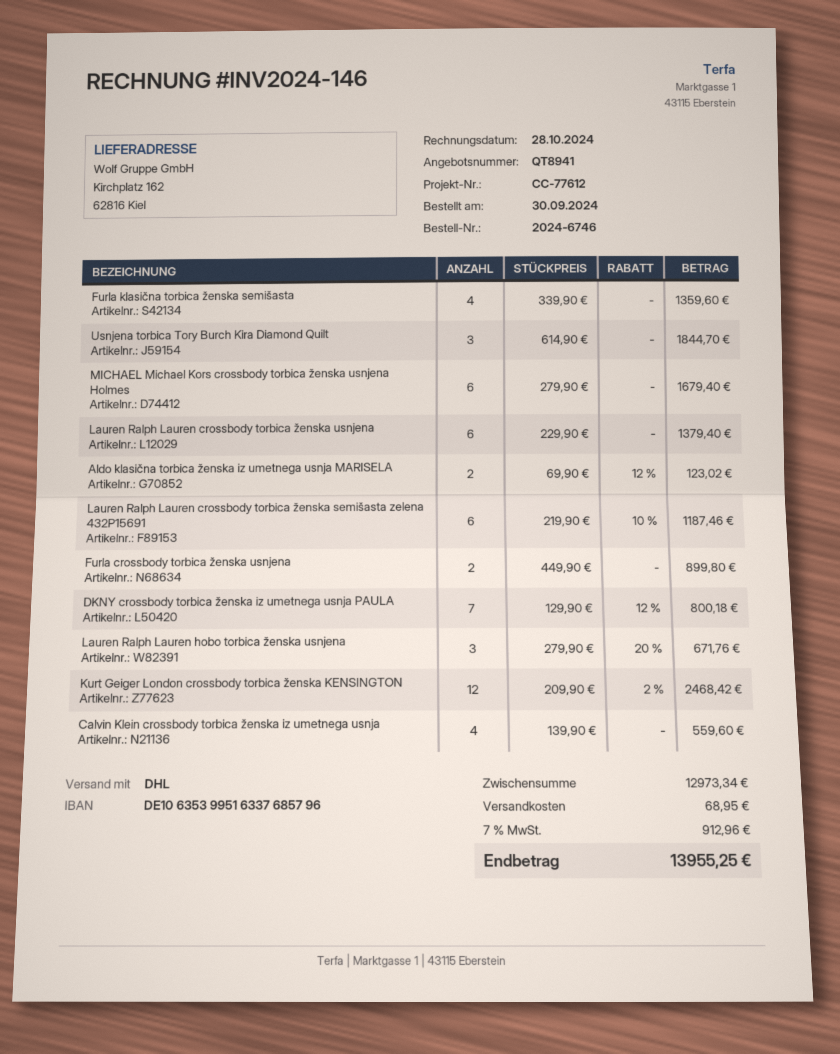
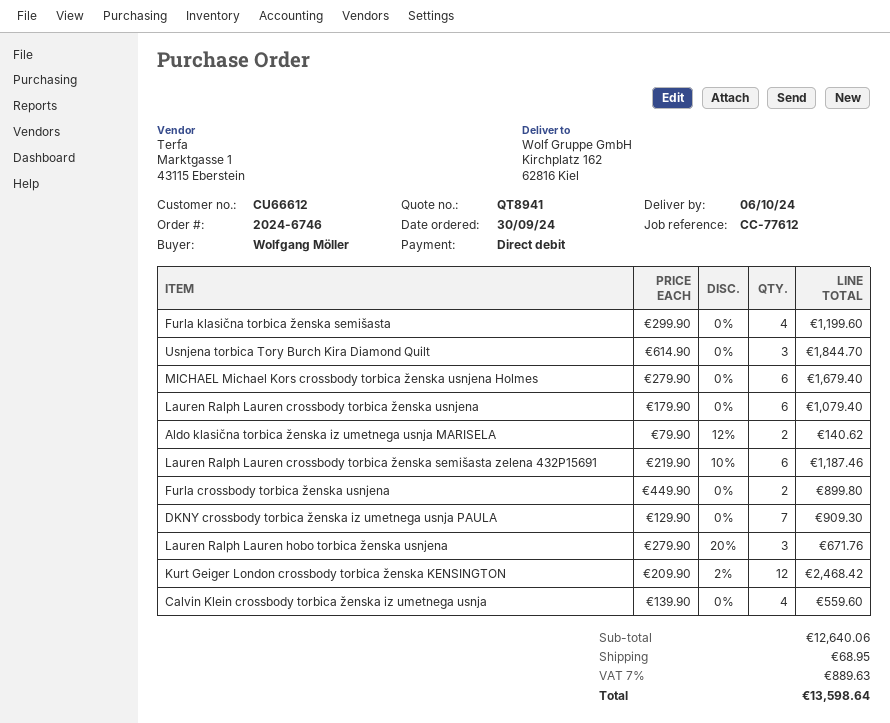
Furla klasična torbica ženska semišasta: 4 x 339.90 = 1359.60 -> 4 x 299.90 = 1199.60
Lauren Ralph Lauren crossbody torbica ženska usnjena: 6 x 229.90 = 1379.40 -> 6 x 179.90 = 1079.40
Aldo klasična torbica ženska iz umetnega usnja MARISELA: 2 x 69.90 - 12% = 123.02 -> 2 x 79.90 - 12% = 140.62
DKNY crossbody torbica ženska iz umetnega usnja PAULA: 7 x 129.90 - 12% = 800.18 -> 7 x 129.90 = 909.30
subtotal: 12973.34 -> 12640.06
tax: 7% = 912.96 -> 7% = 889.63
total: 13955.25 -> 13598.64

